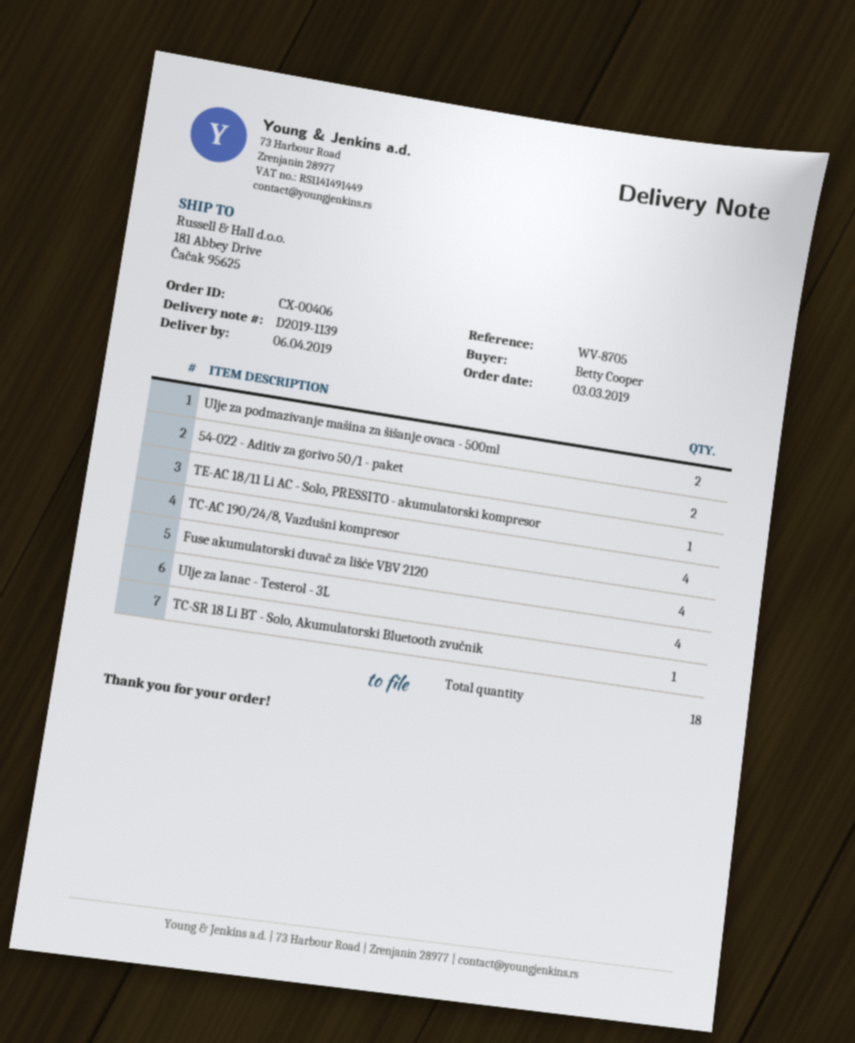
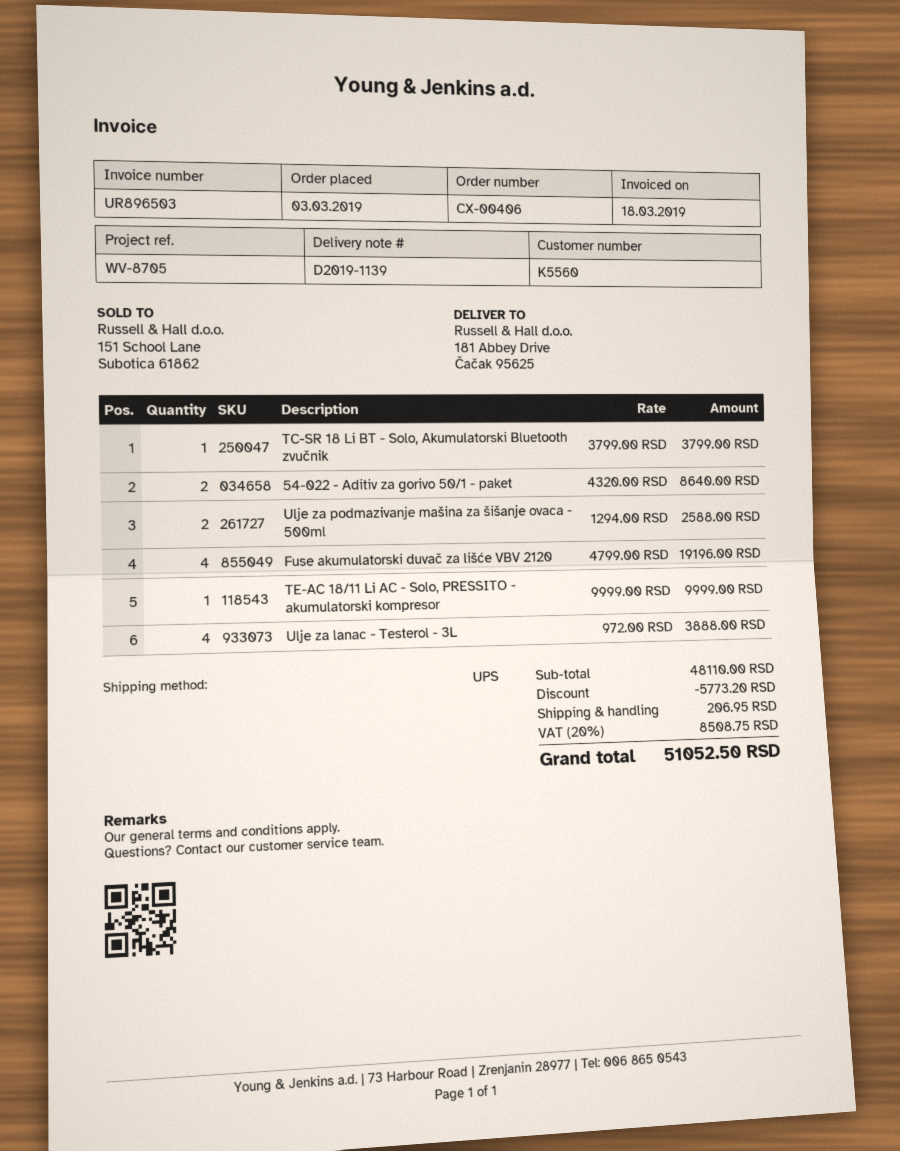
TC-AC 190/24/8, Vazdušni kompresor: 4 -> none

